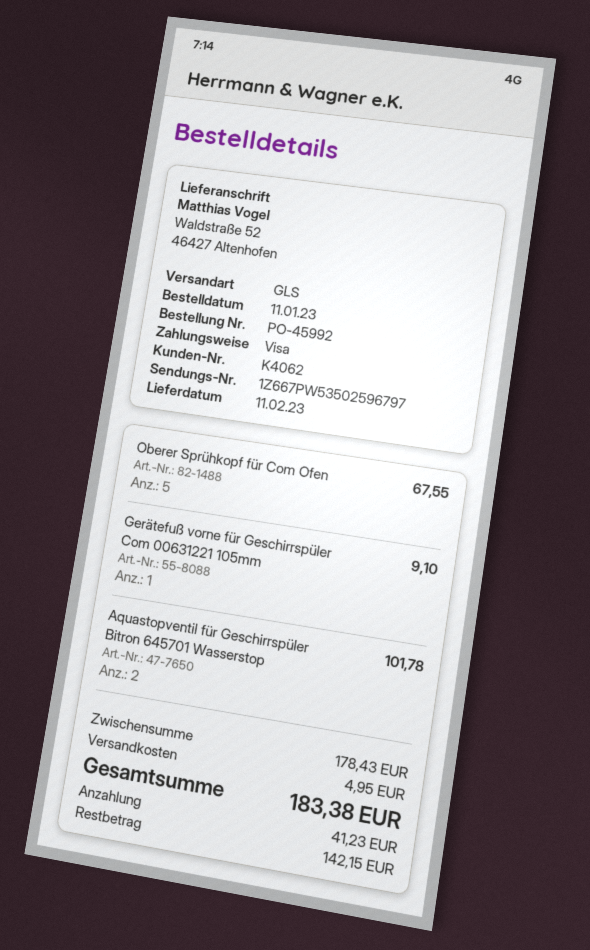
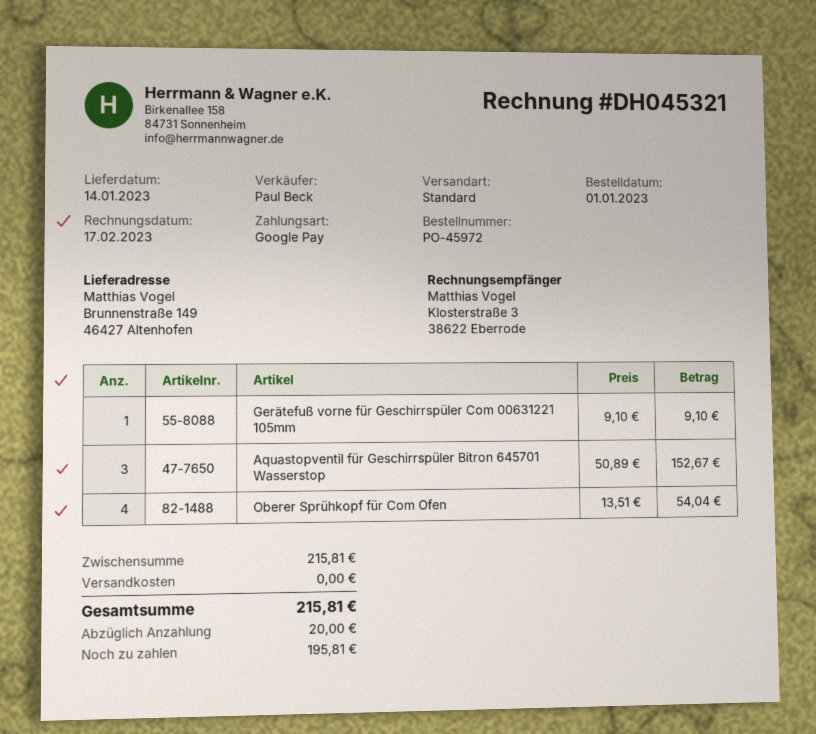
order number: PO-45992 -> PO-45972
order date: 2023-01-11 -> 2023-01-01
delivery date: 2023-02-11 -> 2023-01-14
payment method: Visa -> Google Pay
shipping method: GLS -> standard
ship to: Waldstraße 52, 46427 Altenhofen -> Brunnenstraße 149, 46427 Altenhofen
Oberer Sprühkopf für Com Ofen: 5 for 67.55 -> 4 for 54.04
Aquastopventil für Geschirrspüler Bitron 645701 Wasserstop: 2 for 101.78 -> 3 for 152.67
subtotal: 178.43 -> 215.81
shipping: 4.95 -> 0.00
total: 183.38 -> 215.81
deposit: 41.23 -> 20.00
balance: 142.15 -> 195.81

